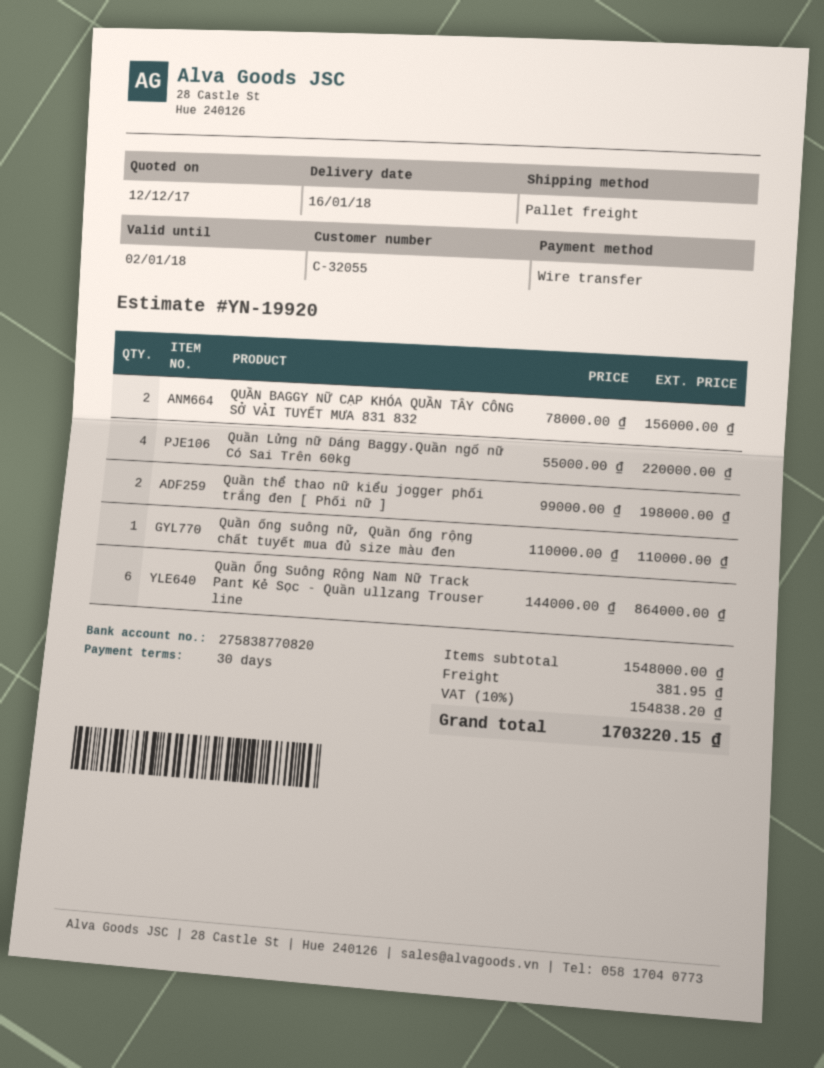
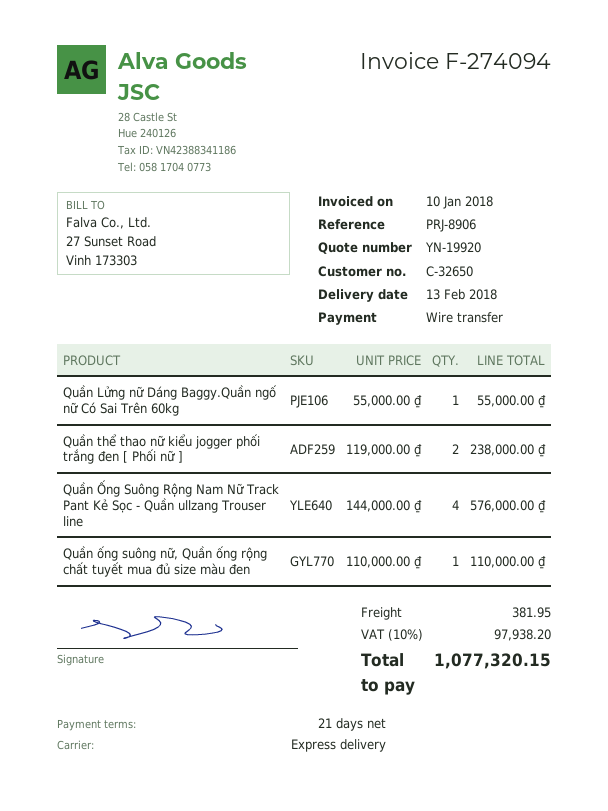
delivery date: 2018-01-16 -> 2018-02-13
payment terms: 30 days -> 21 days
customer number: C-32055 -> C-32650
shipping method: pallet freight -> express
QUẦN BAGGY NỮ CẠP KHÓA QUẦN TÂY CÔNG SỞ VẢI TUYẾT MƯA 831 832: 2 x 78000.00 = 156000.00 -> none
Quần Lửng nữ Dáng Baggy.Quần ngố nữ Có Sai Trên 60kg: 4 x 55000.00 = 220000.00 -> 1 x 55000.00 = 55000.00
Quần thể thao nữ kiểu jogger phối trắng đen [ Phối nữ ]: 2 x 99000.00 = 198000.00 -> 2 x 119000.00 = 238000.00
Quần Ống Suông Rộng Nam Nữ Track Pant Kẻ Sọc - Quần ullzang Trouser line: 6 x 144000.00 = 864000.00 -> 4 x 144000.00 = 576000.00
tax: 10% = 154838.20 -> 10% = 97938.20
total: 1703220.15 -> 1077320.15

